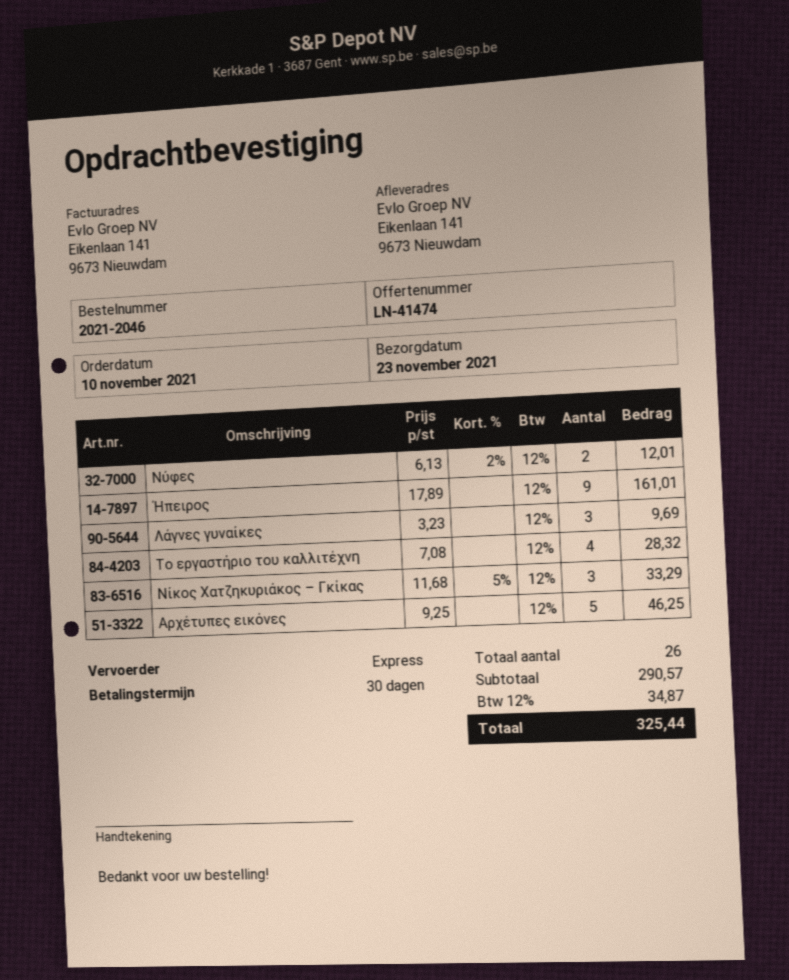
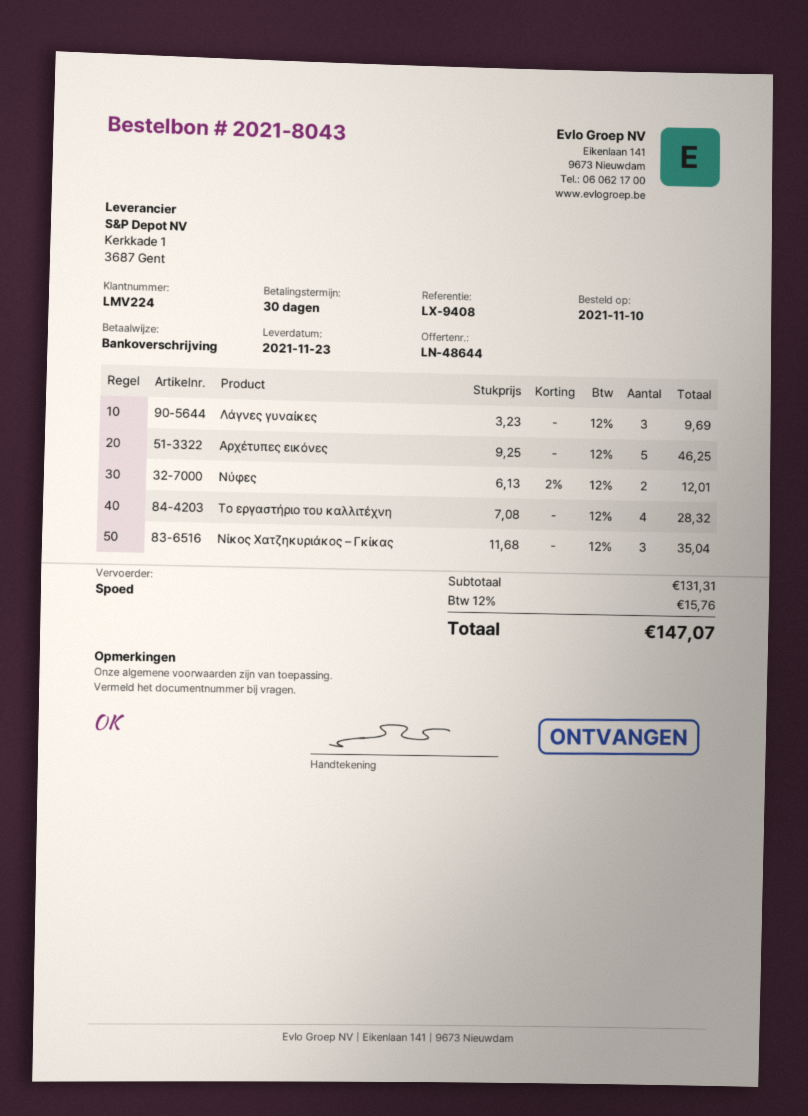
quote number: LN-41474 -> LN-48644
order number: 2021-2046 -> 2021-8043
Ήπειρος: 9 x 17.89 = 161.01 -> none
Νίκος Χατζηκυριάκος – Γκίκας: 3 x 11.68 - 5% = 33.29 -> 3 x 11.68 = 35.04
subtotal: 290.57 -> 131.31
tax: 12% = 34.87 -> 12% = 15.76
total: 325.44 -> 147.07

